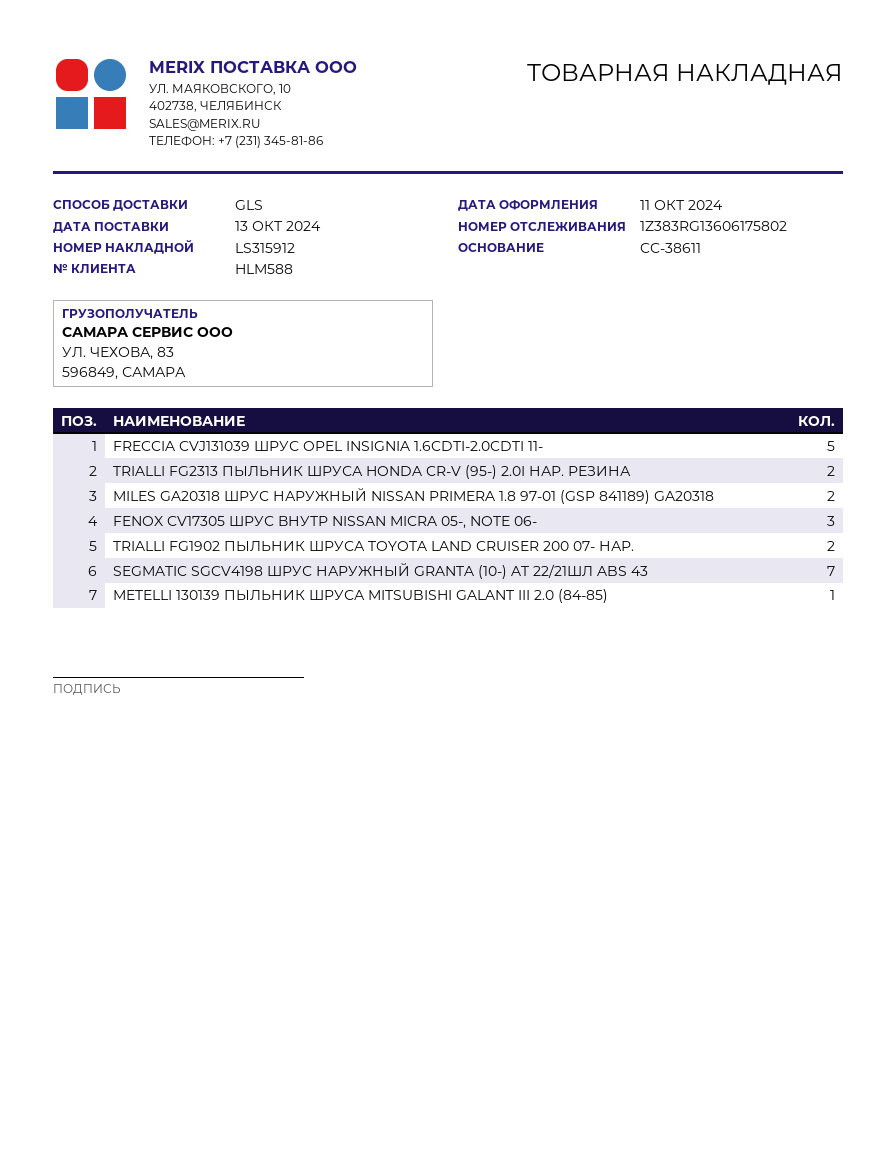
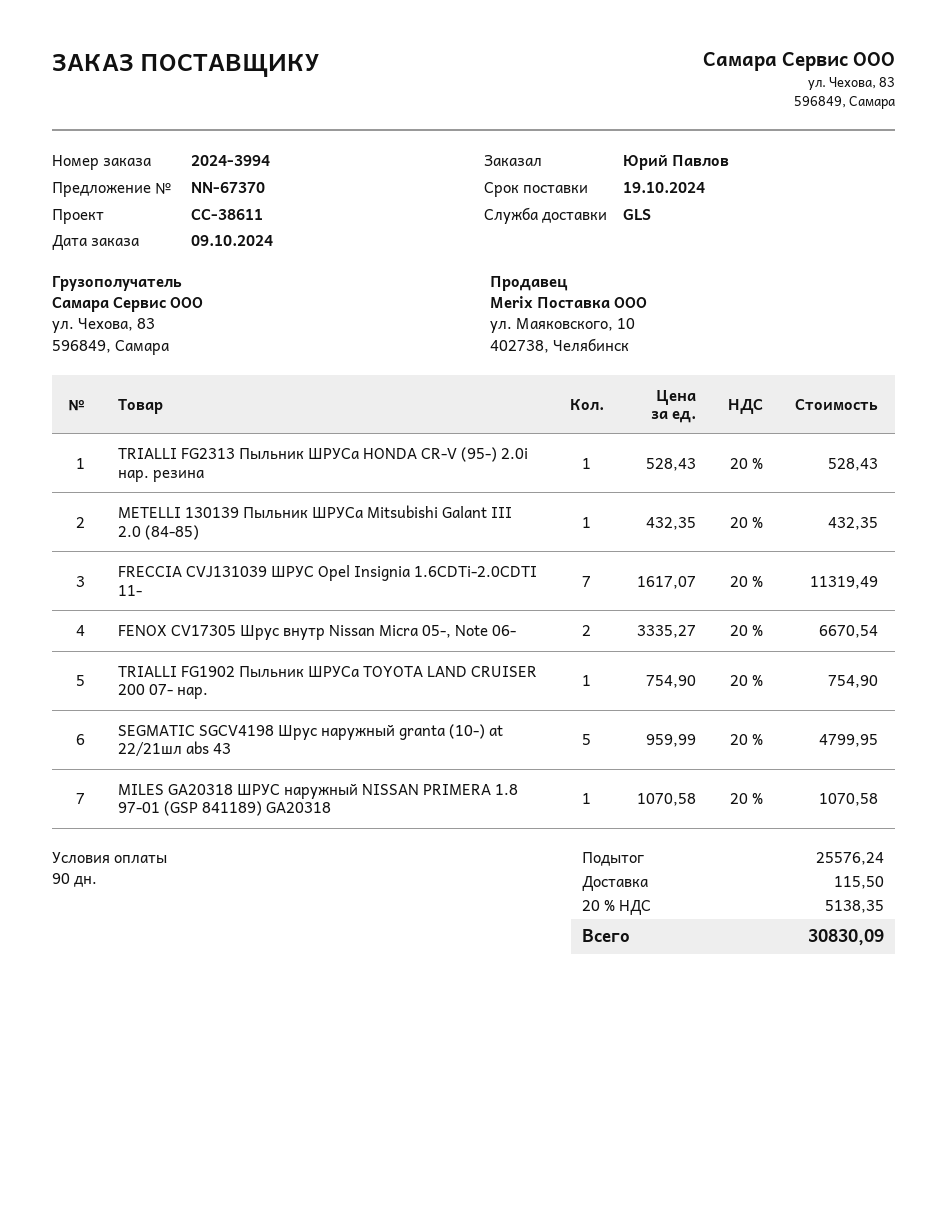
order date: 2024-10-11 -> 2024-10-09
delivery date: 2024-10-13 -> 2024-10-19
FRECCIA CVJ131039 ШРУС OPEL INSIGNIA 1.6CDTI-2.0CDTI 11-: 5 -> 7
TRIALLI FG2313 ПЫЛЬНИК ШРУСА HONDA CR-V (95-) 2.0I НАР. РЕЗИНА: 2 -> 1
MILES GA20318 ШРУС НАРУЖНЫЙ NISSAN PRIMERA 1.8 97-01 (GSP 841189) GA20318: 2 -> 1
FENOX CV17305 ШРУС ВНУТР NISSAN MICRA 05-, NOTE 06-: 3 -> 2
TRIALLI FG1902 ПЫЛЬНИК ШРУСА TOYOTA LAND CRUISER 200 07- НАР.: 2 -> 1
SEGMATIC SGCV4198 ШРУС НАРУЖНЫЙ GRANTA (10-) AT 22/21ШЛ ABS 43: 7 -> 5

